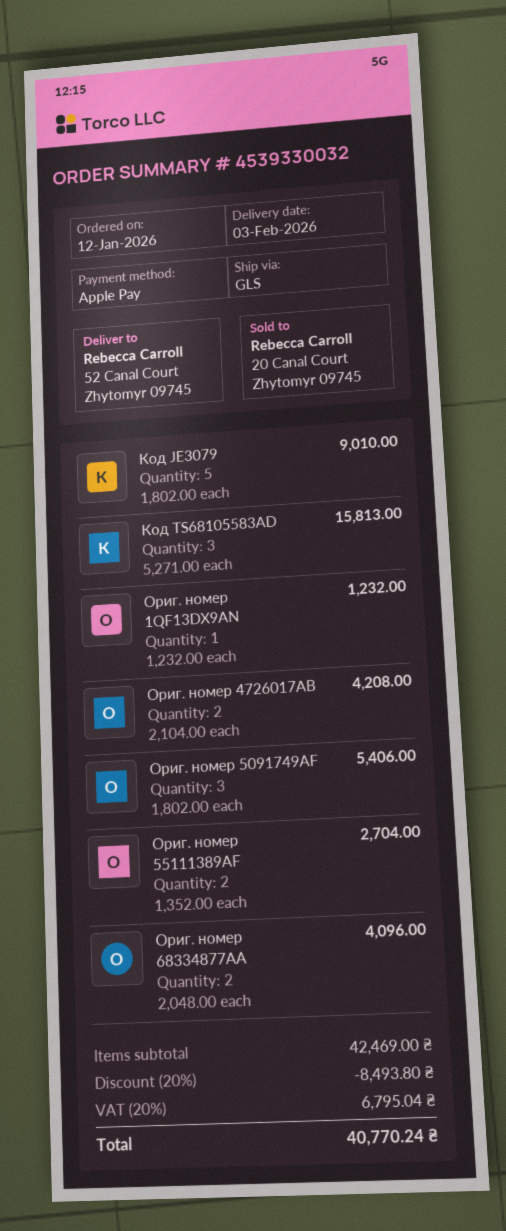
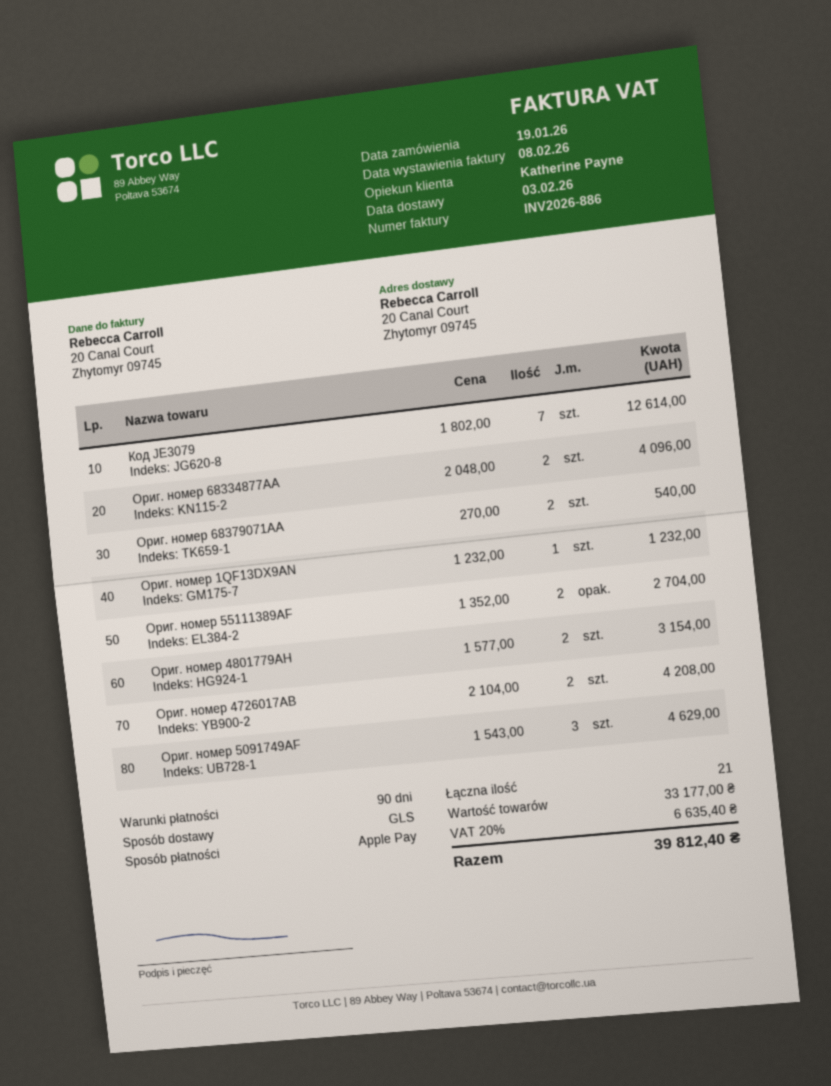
order date: 2026-01-12 -> 2026-01-19
ship to: 52 Canal Court, Zhytomyr 09745 -> 20 Canal Court, Zhytomyr 09745
Код JE3079: 5 x 1802.00 = 9010.00 -> 7 x 1802.00 = 12614.00
Код TS68105583AD: 3 x 5271.00 = 15813.00 -> none
Ориг. номер 5091749AF: 3 x 1802.00 = 5406.00 -> 3 x 1543.00 = 4629.00
Ориг. номер 68379071AA: none -> 2 x 270.00 = 540.00
Ориг. номер 4801779AH: none -> 2 x 1577.00 = 3154.00
subtotal: 42469.00 -> 33177.00
discount: 20% = 8493.80 -> none
tax: 20% = 6795.04 -> 20% = 6635.40
total: 40770.24 -> 39812.40

